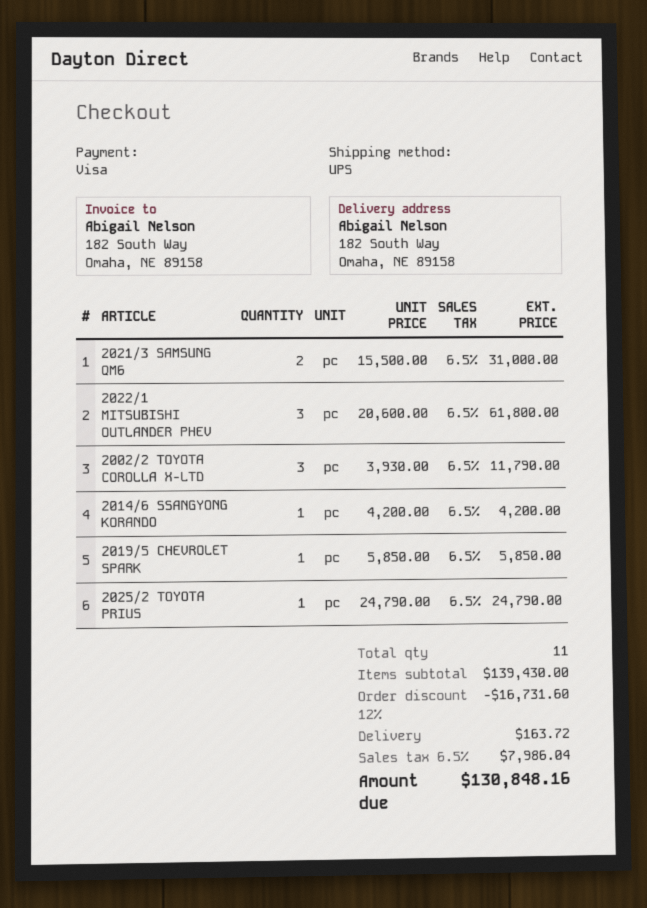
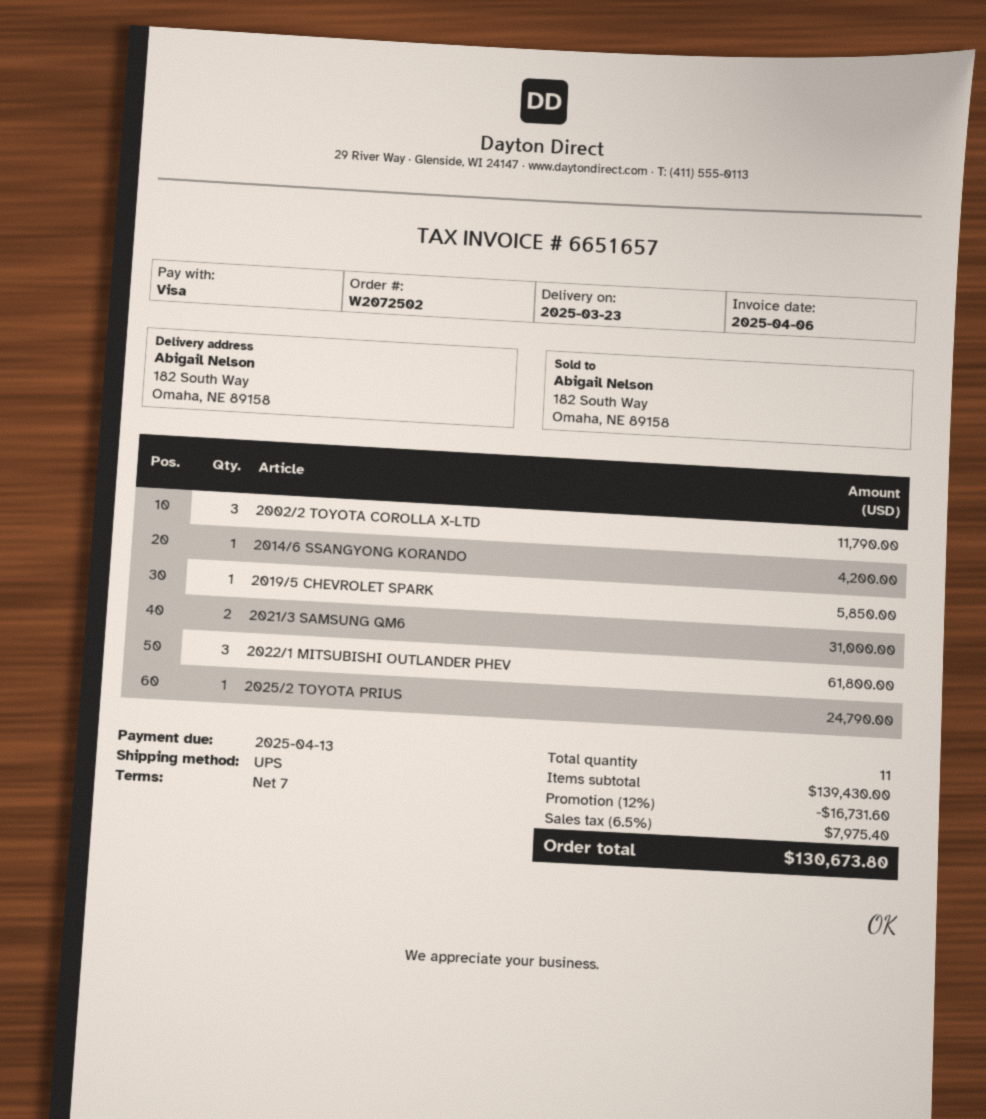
shipping: 163.72 -> none
tax: 6.5% = 7986.04 -> 6.5% = 7975.40
total: 130848.16 -> 130673.80

